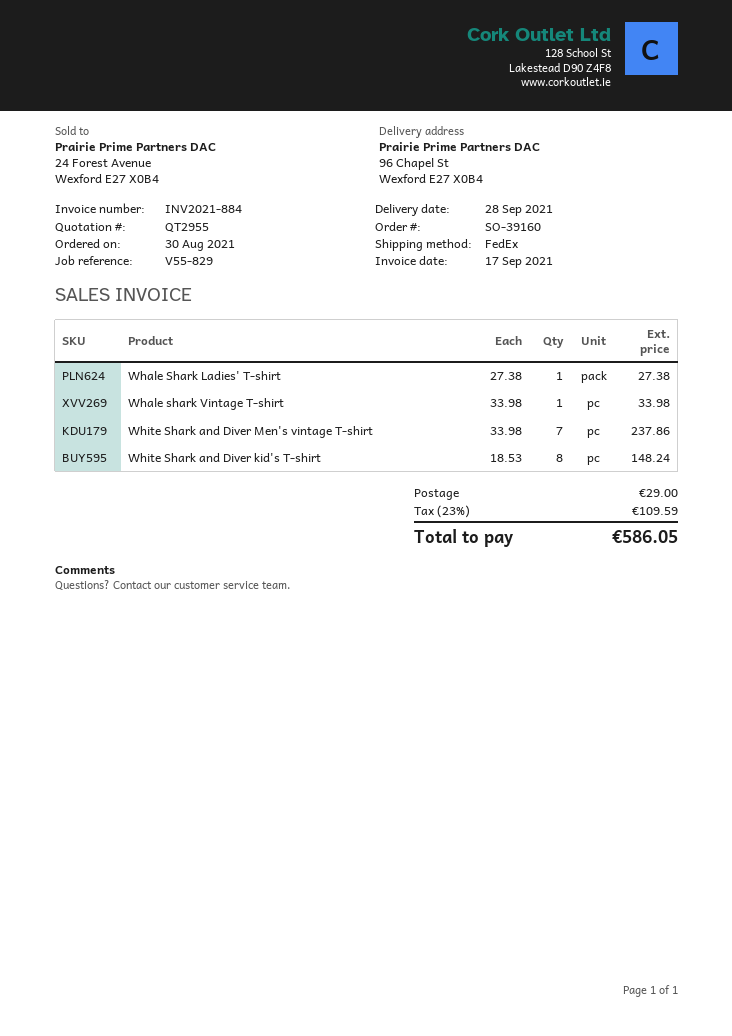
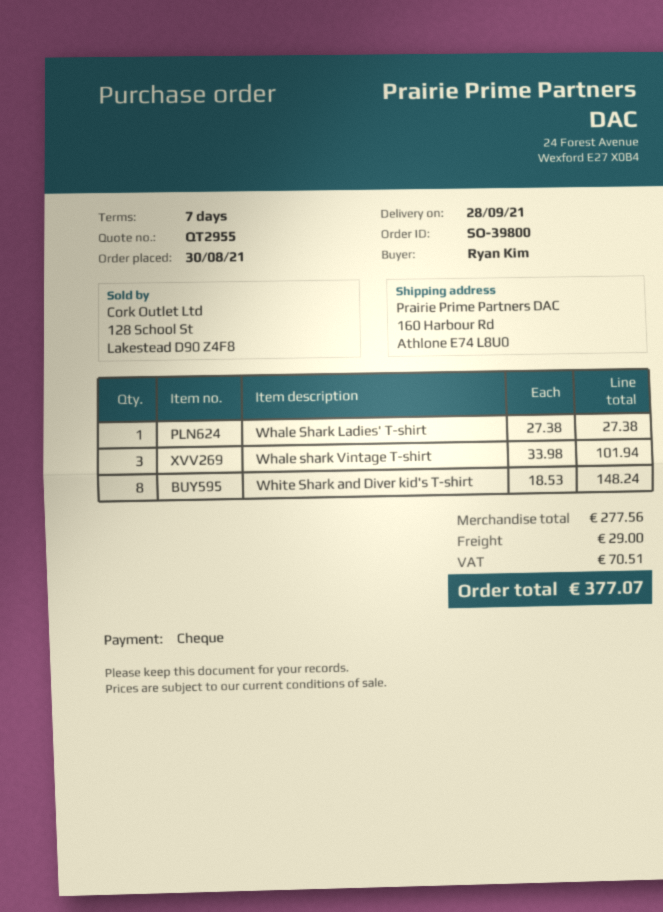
order number: SO-39160 -> SO-39800
ship to: 96 Chapel St, Wexford E27 X0B4 -> 160 Harbour Rd, Athlone E74 L8U0
Whale shark Vintage T-shirt: 1 x 33.98 = 33.98 -> 3 x 33.98 = 101.94
White Shark and Diver Men's vintage T-shirt: 7 x 33.98 = 237.86 -> none
tax: 109.59 -> 70.51
total: 586.05 -> 377.07

